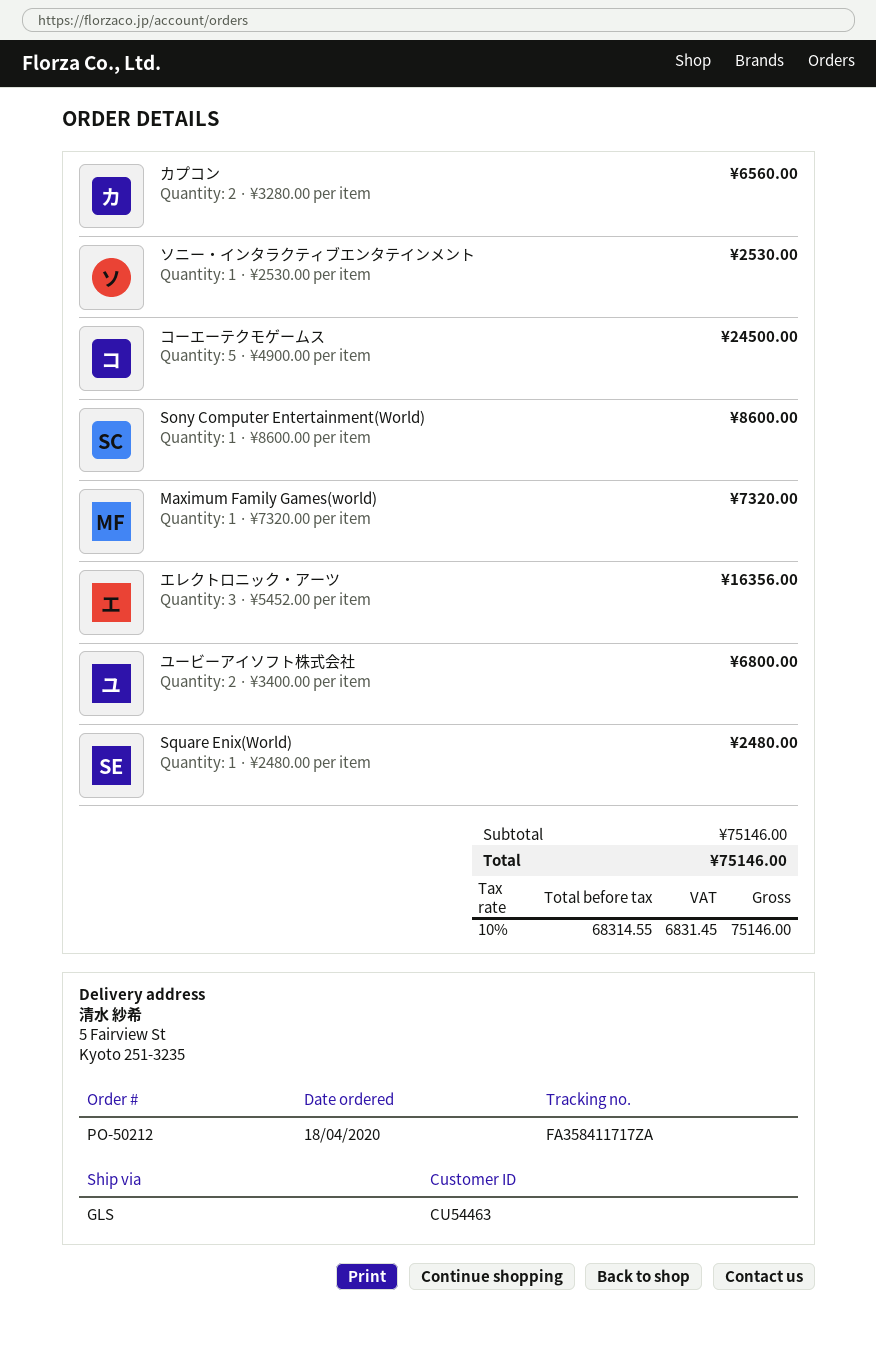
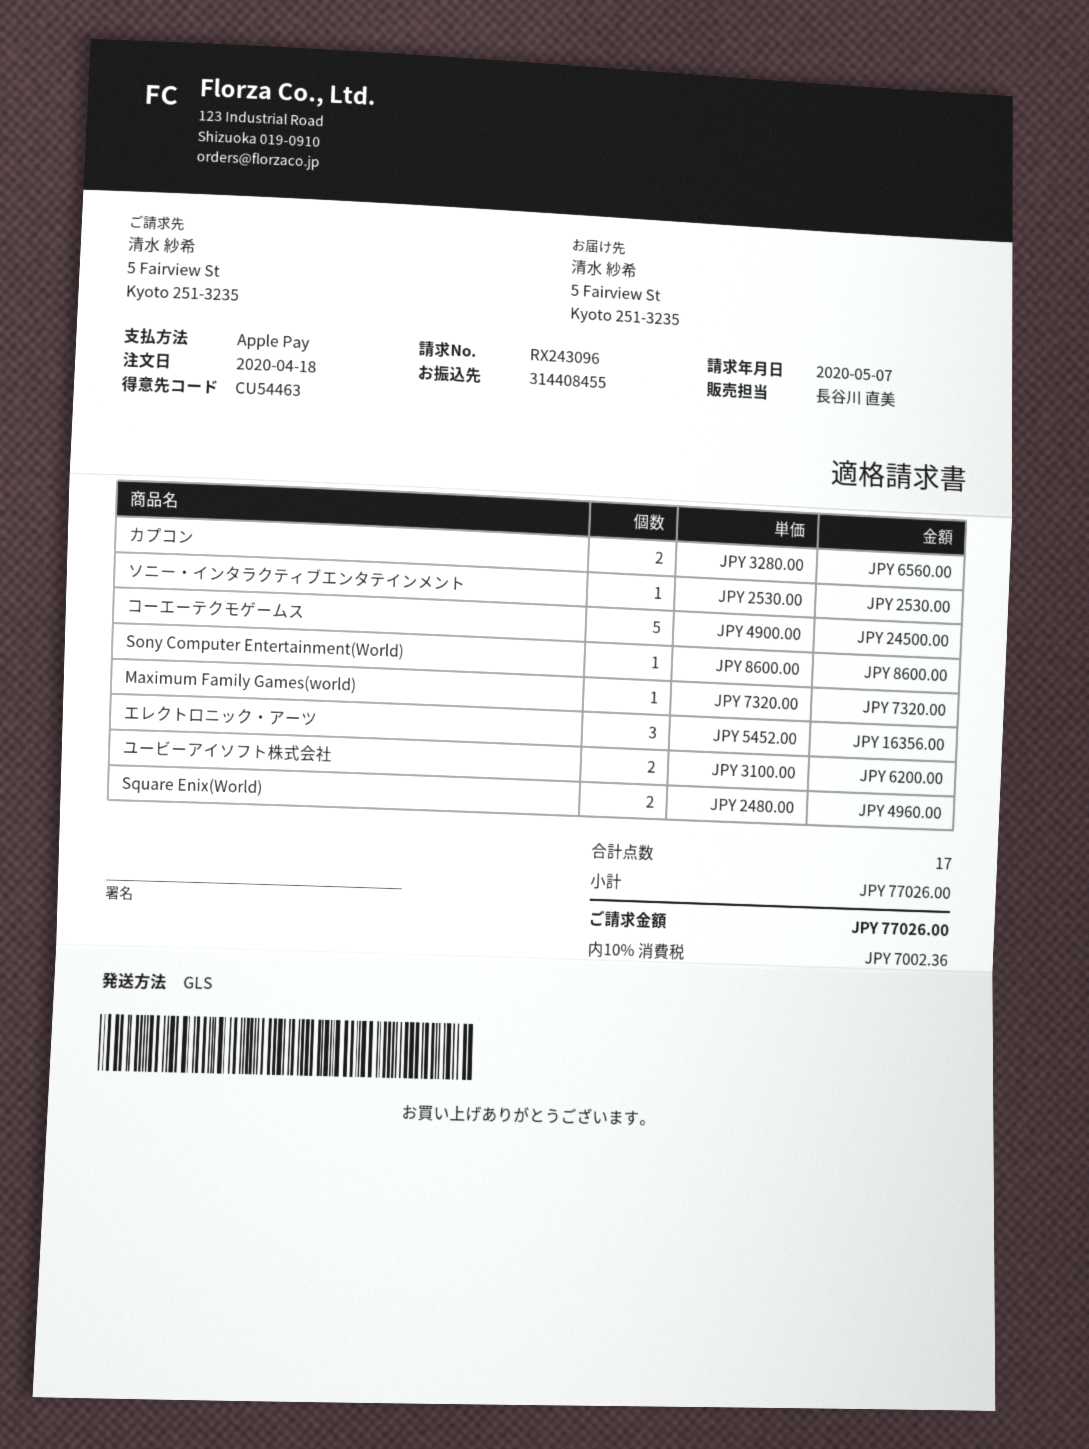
ユービーアイソフト株式会社: 2 x 3400.00 = 6800.00 -> 2 x 3100.00 = 6200.00
Square Enix(World): 1 x 2480.00 = 2480.00 -> 2 x 2480.00 = 4960.00
subtotal: 75146.00 -> 77026.00
tax: 10% = 6831.45 -> 10% = 7002.36
total: 75146.00 -> 77026.00

